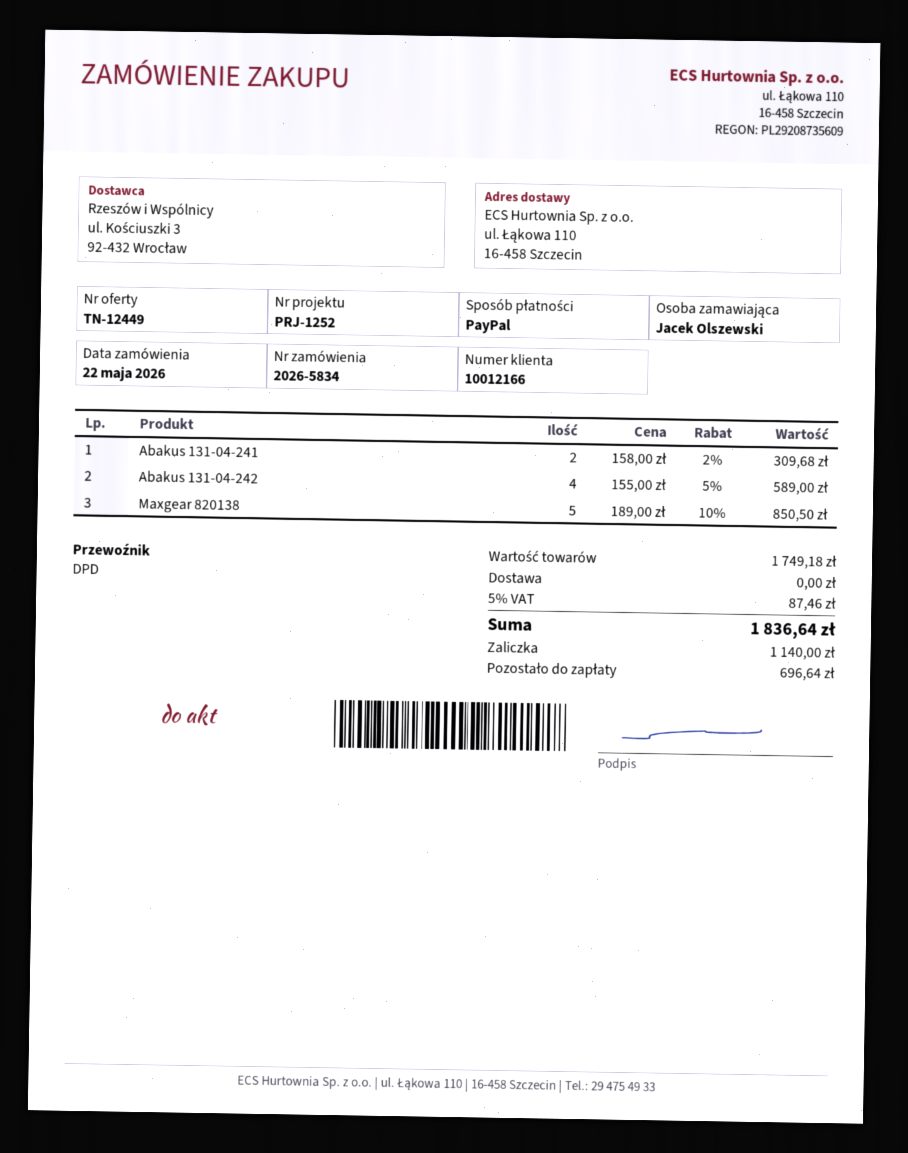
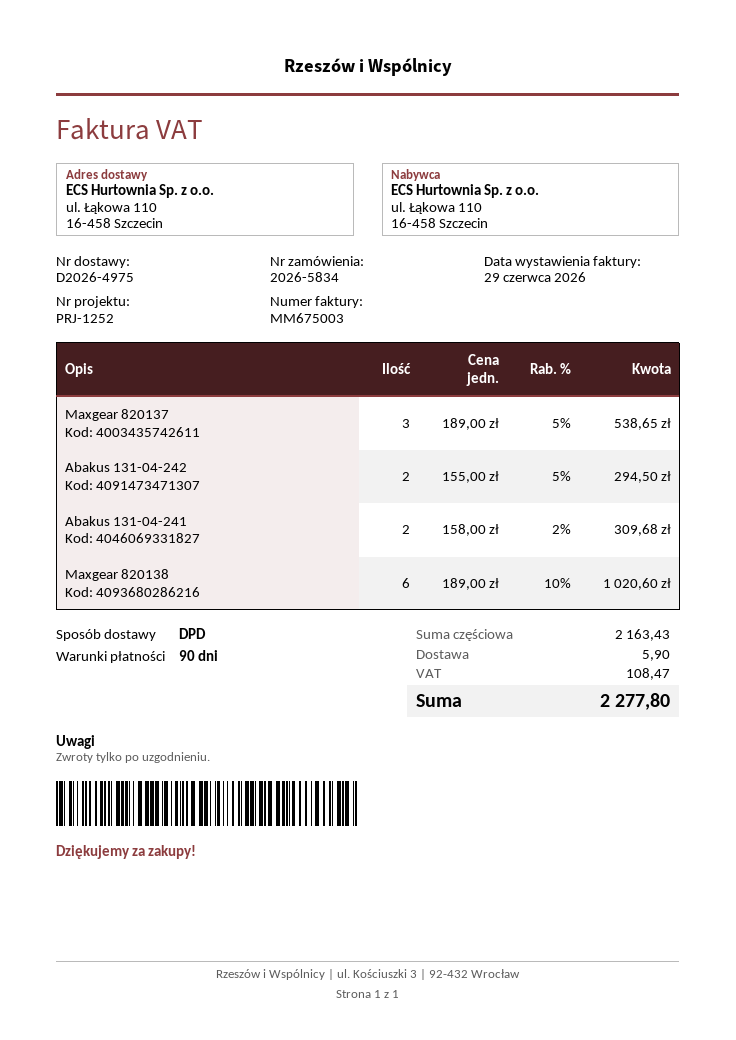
Abakus 131-04-242: 4 x 155.00 - 5% = 589.00 -> 2 x 155.00 - 5% = 294.50
Maxgear 820138: 5 x 189.00 - 10% = 850.50 -> 6 x 189.00 - 10% = 1020.60
Maxgear 820137: none -> 3 x 189.00 - 5% = 538.65
subtotal: 1749.18 -> 2163.43
shipping: 0.00 -> 5.90
tax: 87.46 -> 108.47
total: 1836.64 -> 2277.80

